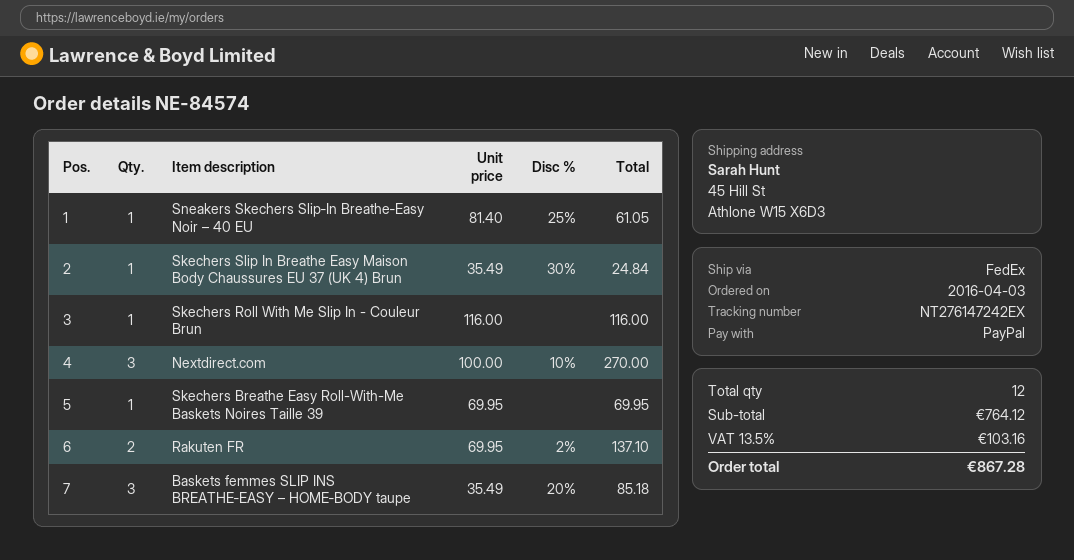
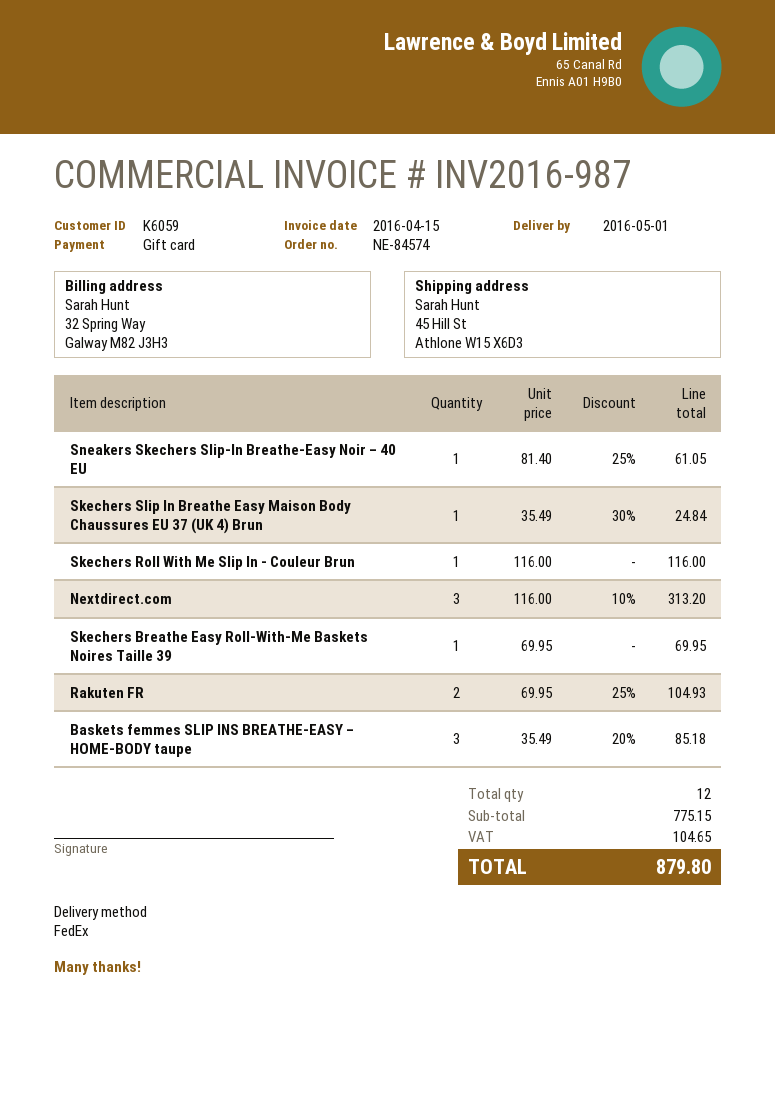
payment method: PayPal -> gift card
Nextdirect.com: 3 x 100.00 - 10% = 270.00 -> 3 x 116.00 - 10% = 313.20
Rakuten FR: 2 x 69.95 - 2% = 137.10 -> 2 x 69.95 - 25% = 104.93
subtotal: 764.12 -> 775.15
tax: 103.16 -> 104.65
total: 867.28 -> 879.80

